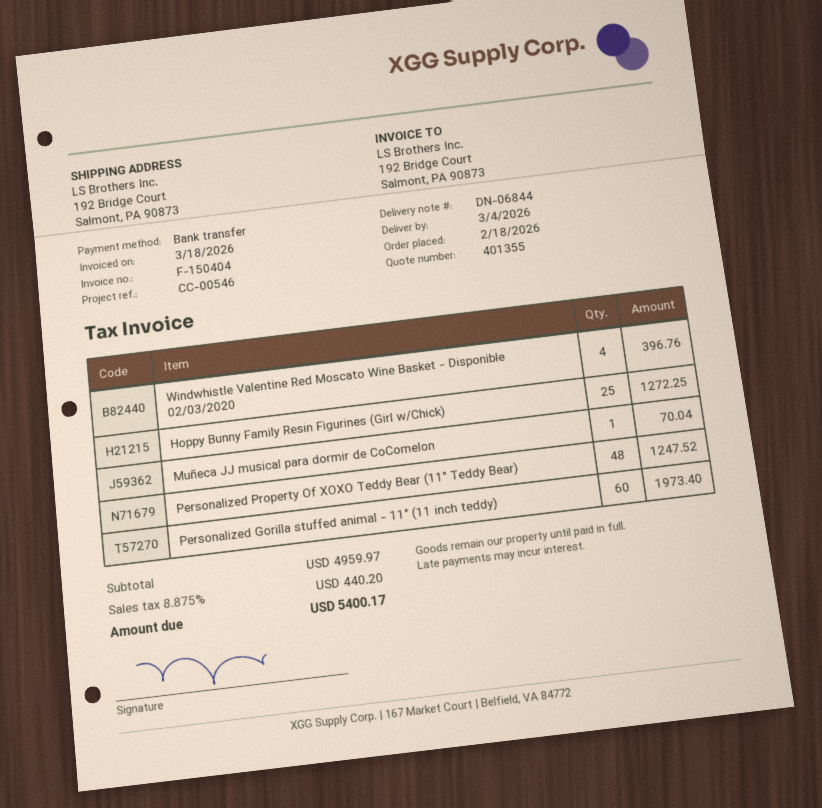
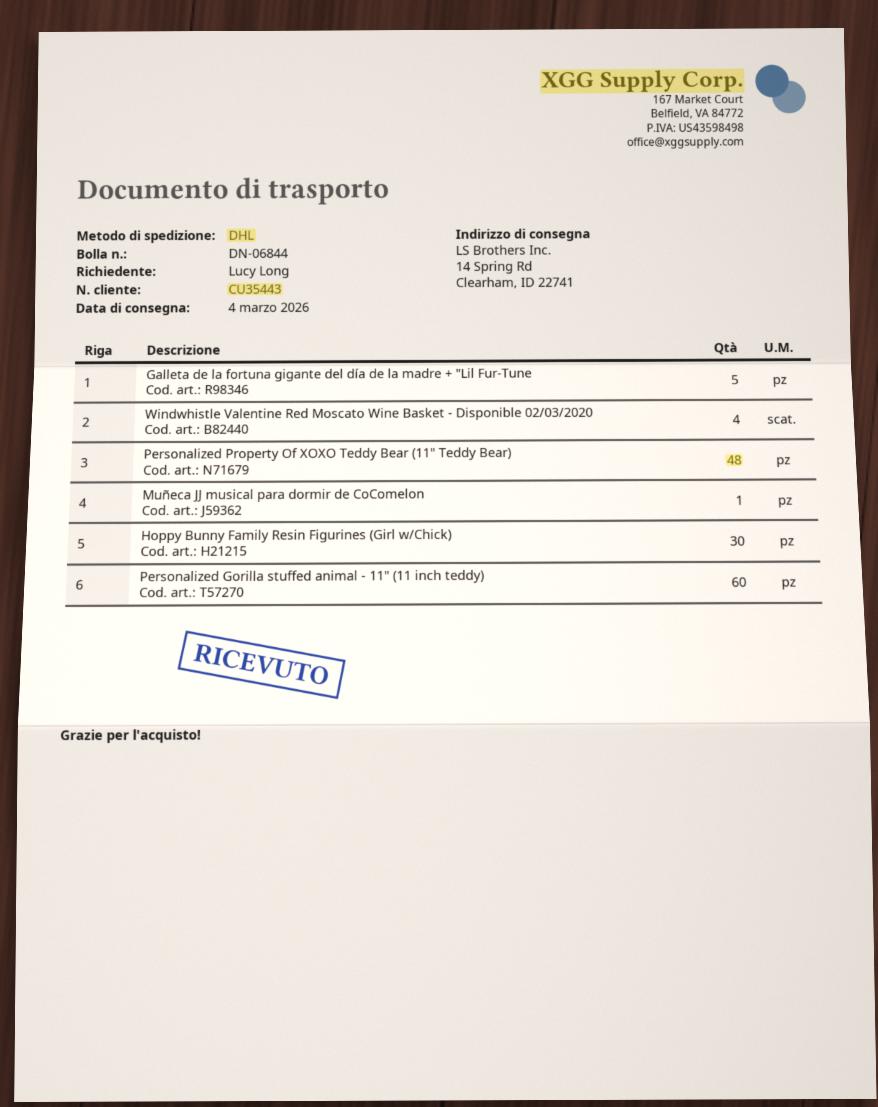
ship to: 192 Bridge Court, Salmont, PA 90873 -> 14 Spring Rd, Clearham, ID 22741
Hoppy Bunny Family Resin Figurines (Girl w/Chick): 25 -> 30
Galleta de la fortuna gigante del día de la madre + "Lil Fur-Tune: none -> 5

